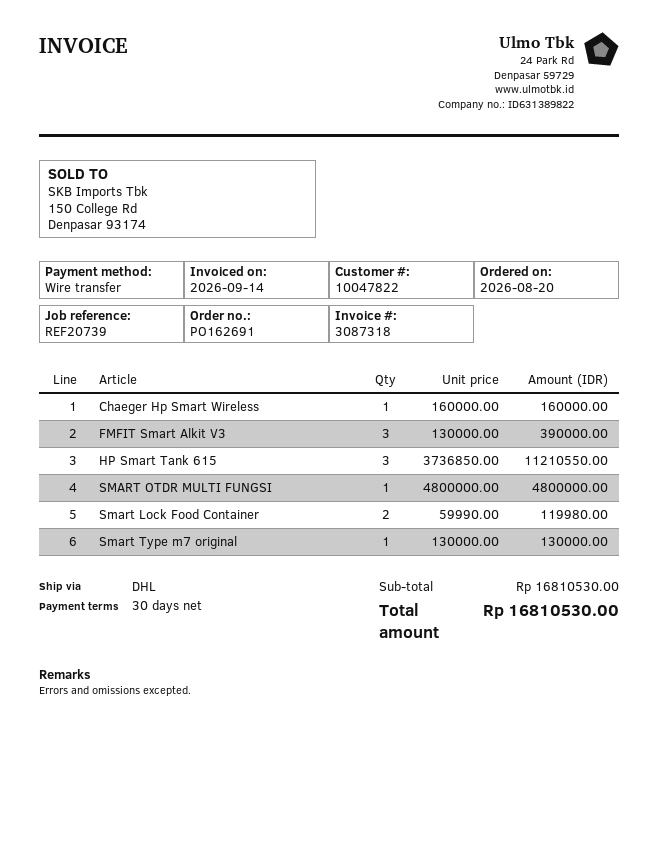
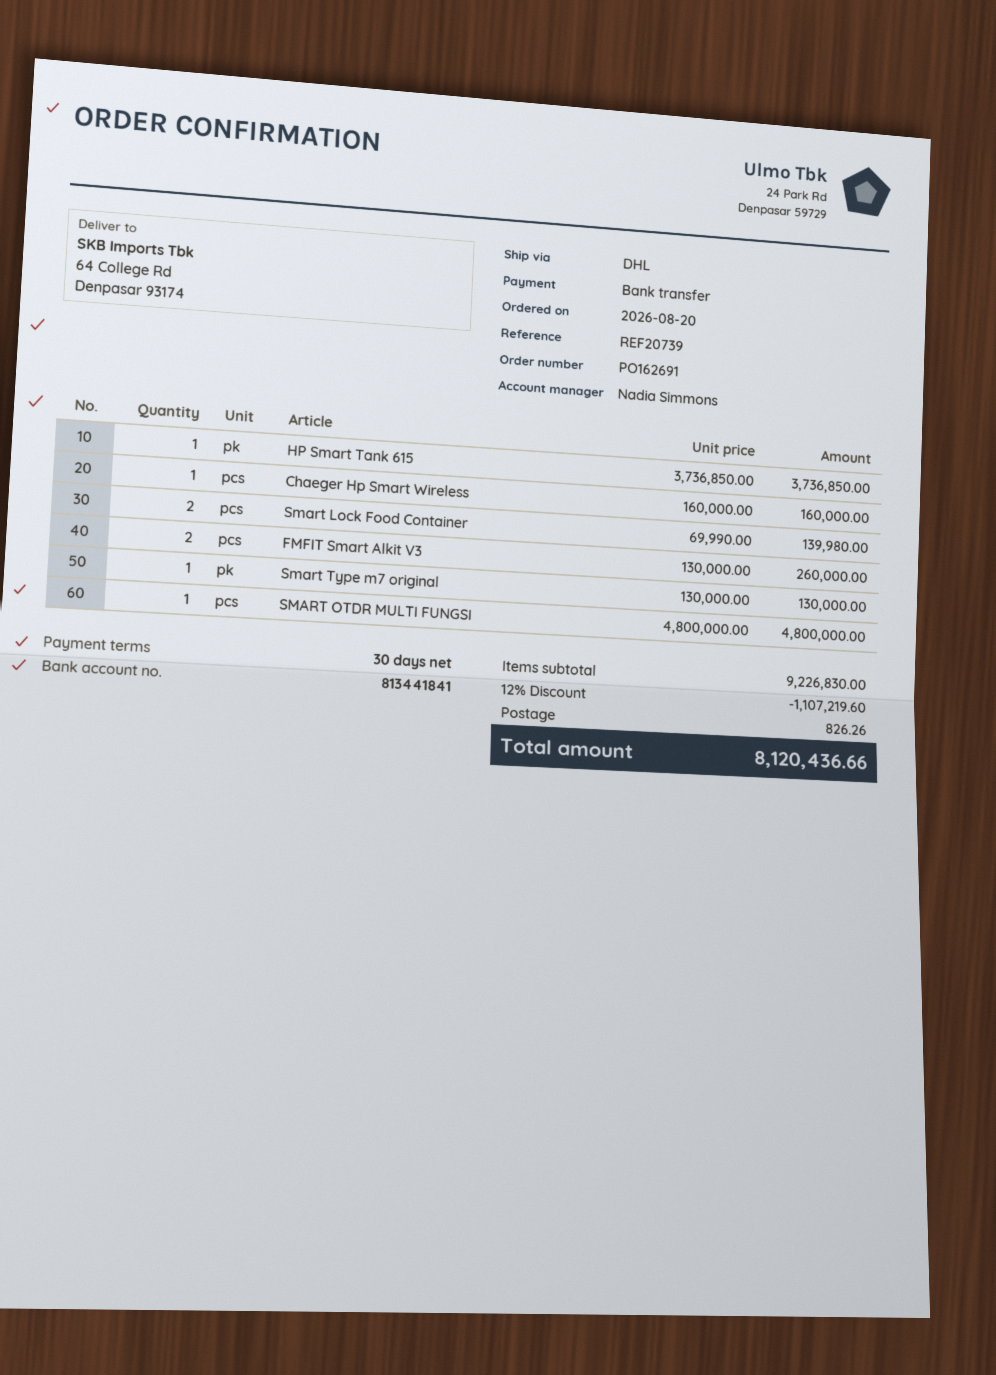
FMFIT Smart Alkit V3: 3 x 130000.00 = 390000.00 -> 2 x 130000.00 = 260000.00
HP Smart Tank 615: 3 x 3736850.00 = 11210550.00 -> 1 x 3736850.00 = 3736850.00
Smart Lock Food Container: 2 x 59990.00 = 119980.00 -> 2 x 69990.00 = 139980.00
subtotal: 16810530.00 -> 9226830.00
discount: none -> 12% = 1107219.60
shipping: none -> 826.26
total: 16810530.00 -> 8120436.66

